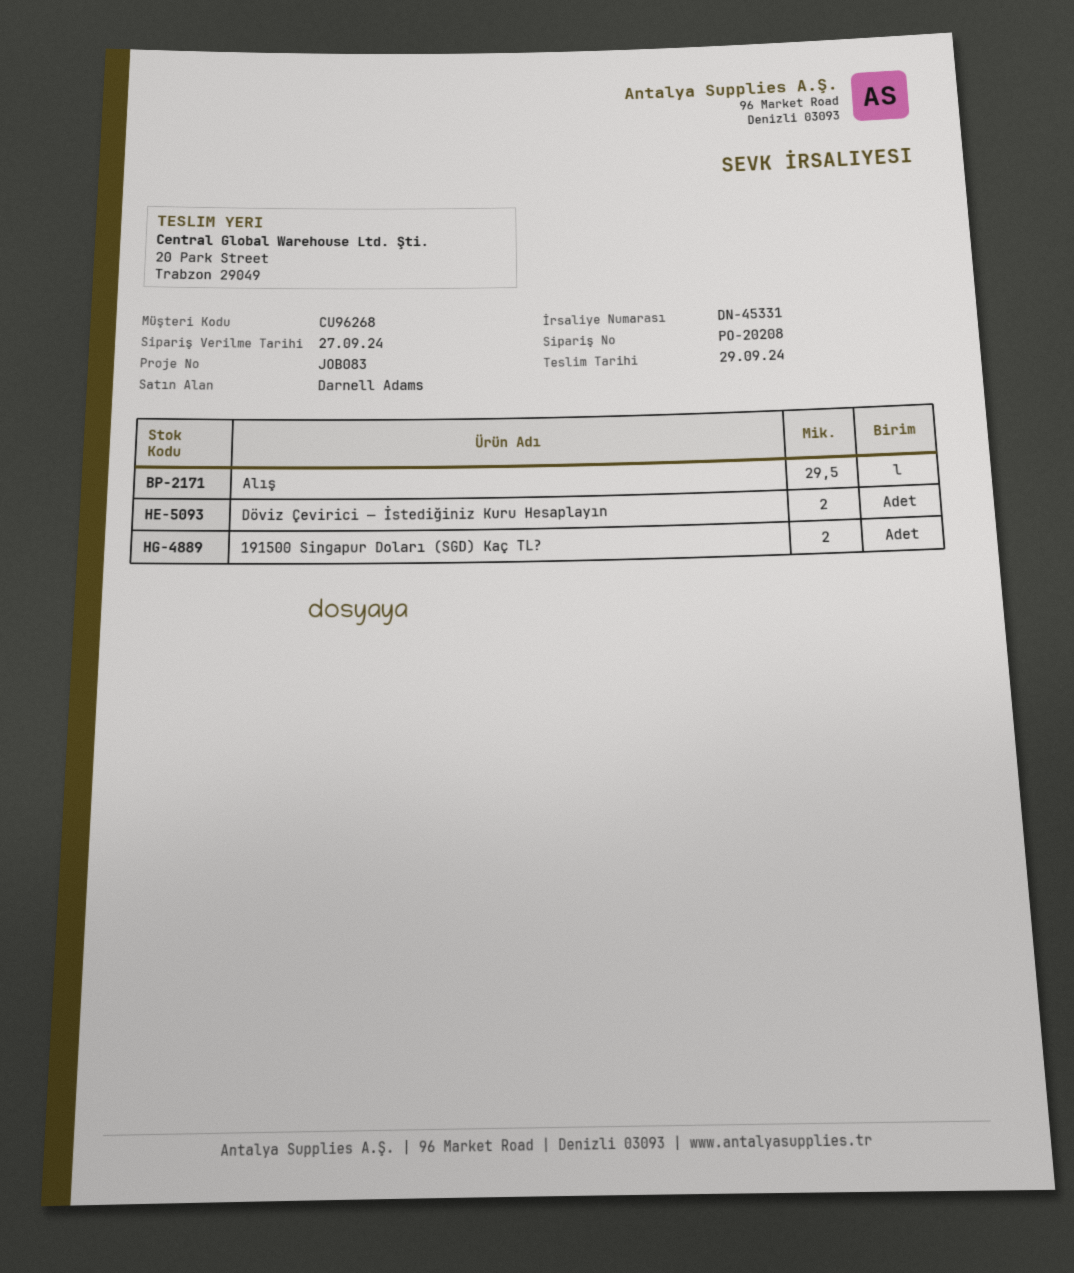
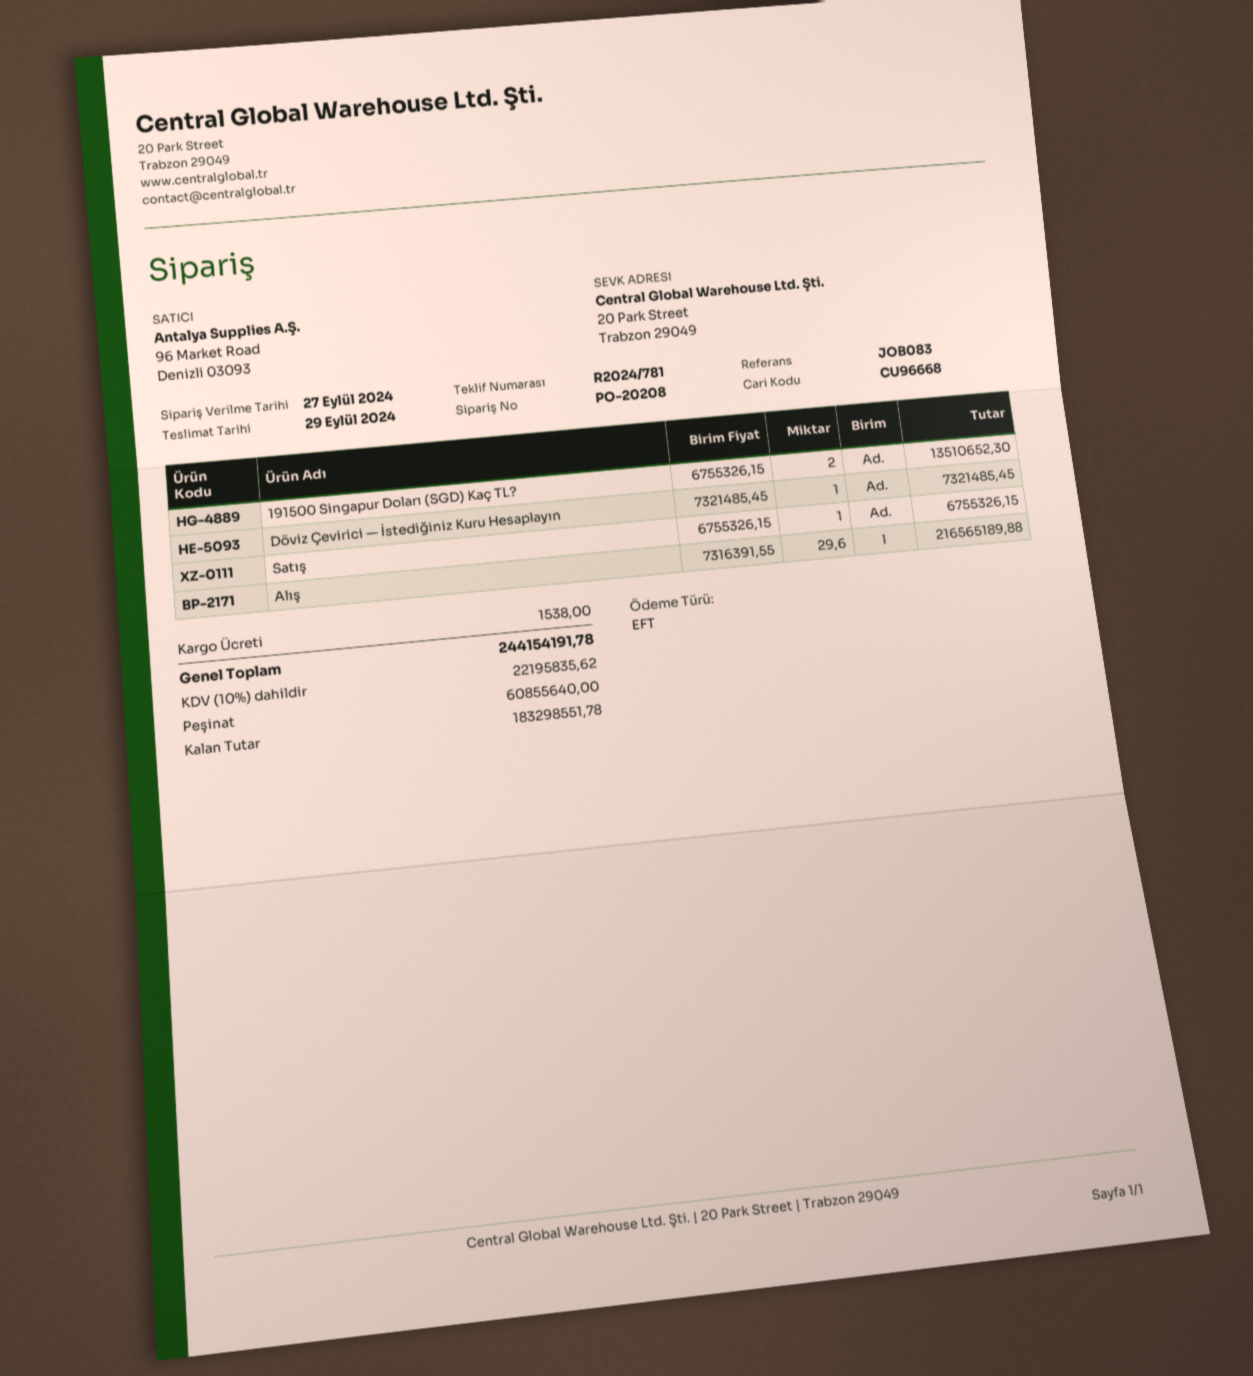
customer number: CU96268 -> CU96668
Alış: 29.5 -> 29.6
Döviz Çevirici — İstediğiniz Kuru Hesaplayın: 2 -> 1
Satış: none -> 1

